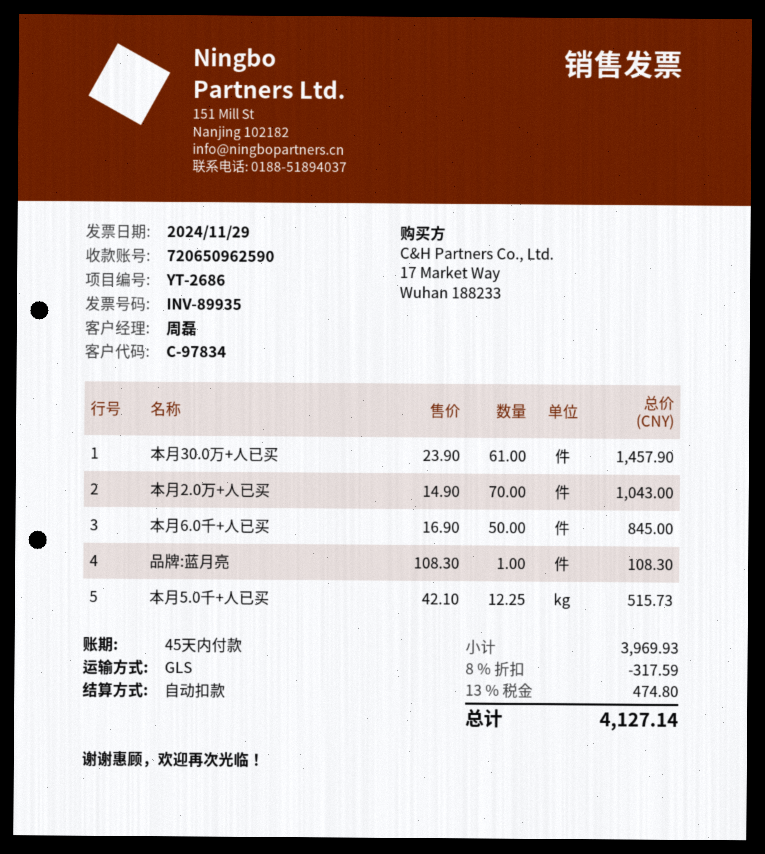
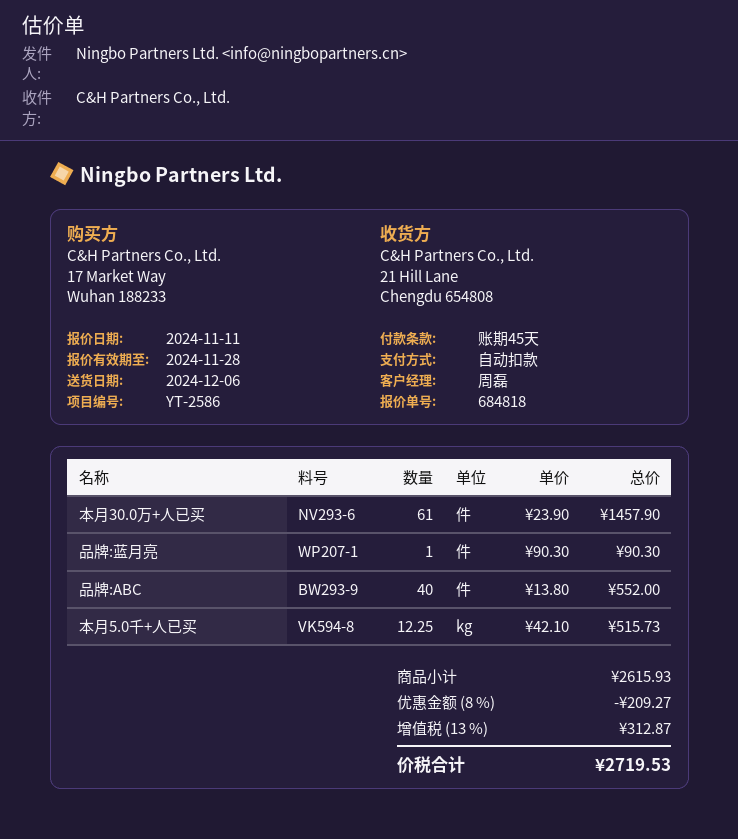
reference: YT-2686 -> YT-2586
本月2.0万+人已买: 70 x 14.90 = 1043.00 -> none
本月6.0千+人已买: 50 x 16.90 = 845.00 -> none
品牌:蓝月亮: 1 x 108.30 = 108.30 -> 1 x 90.30 = 90.30
品牌:ABC: none -> 40 x 13.80 = 552.00
subtotal: 3969.93 -> 2615.93
discount: 8% = 317.59 -> 8% = 209.27
tax: 13% = 474.80 -> 13% = 312.87
total: 4127.14 -> 2719.53

